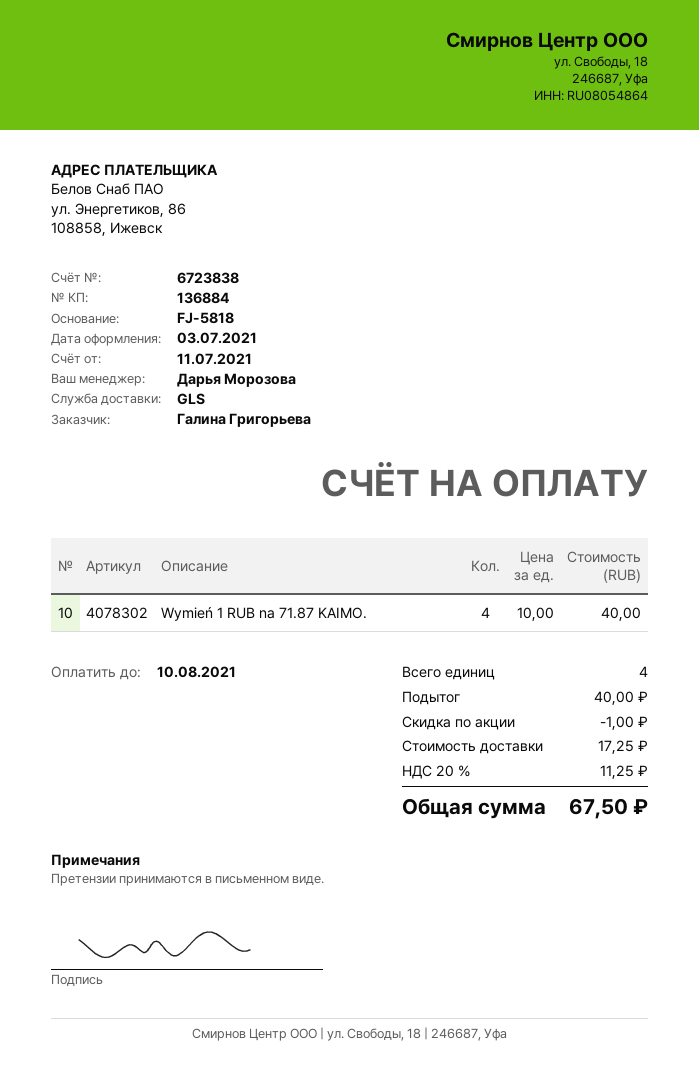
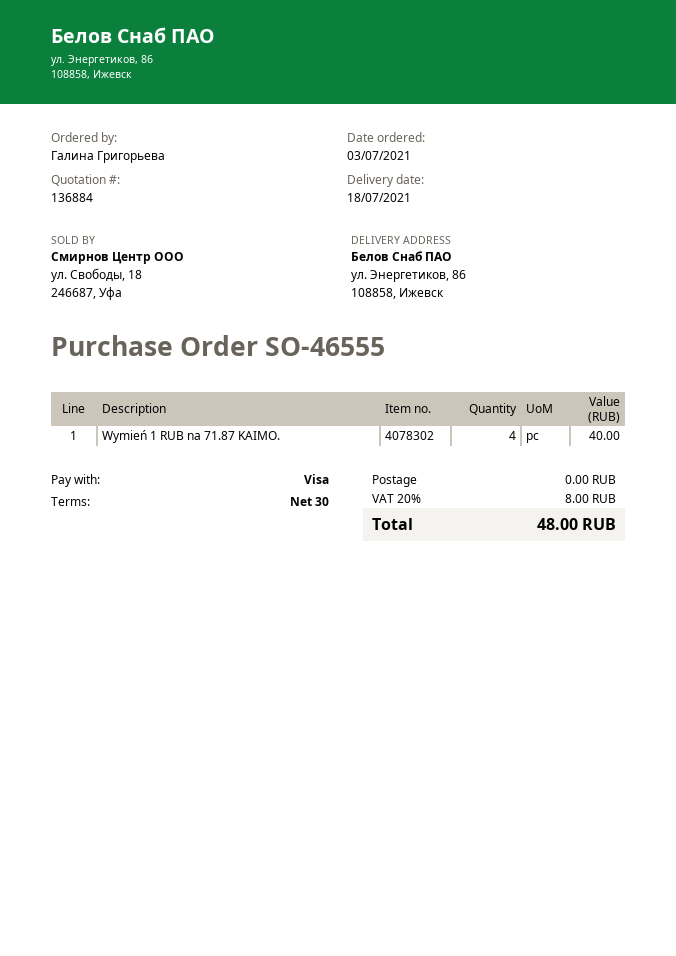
discount: 1.00 -> none
shipping: 17.25 -> 0.00
tax: 20% = 11.25 -> 20% = 8.00
total: 67.50 -> 48.00

